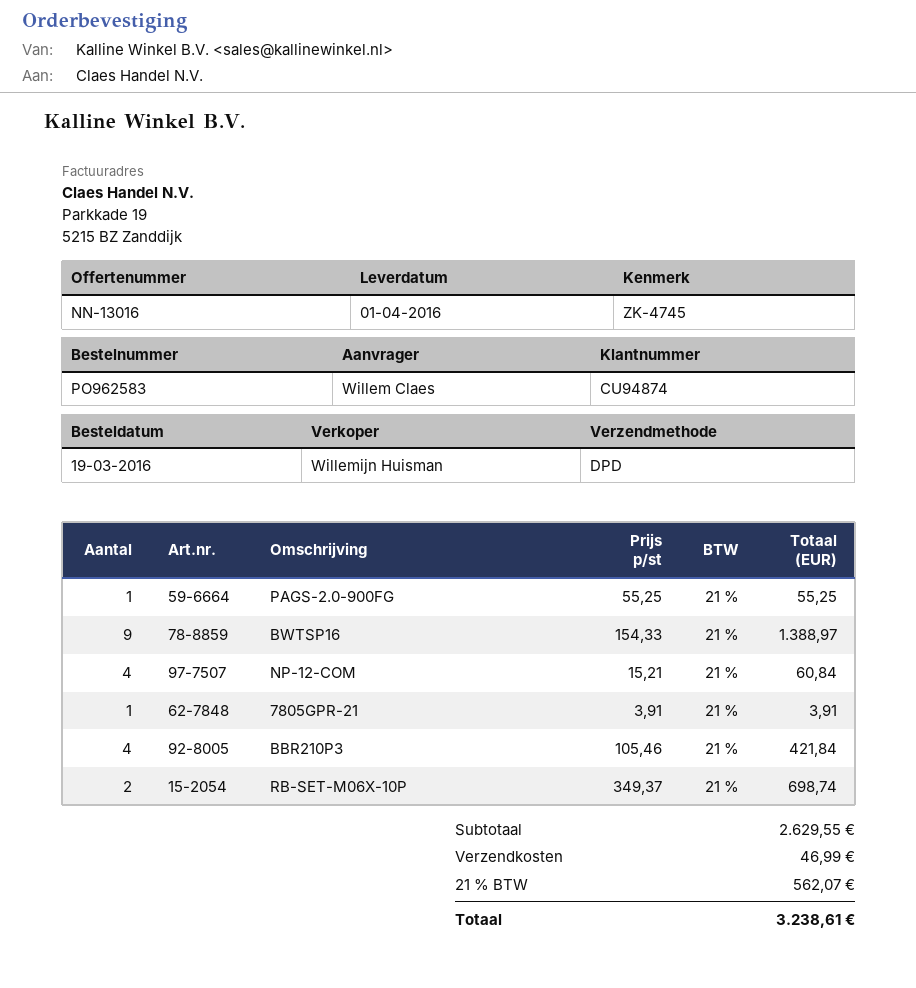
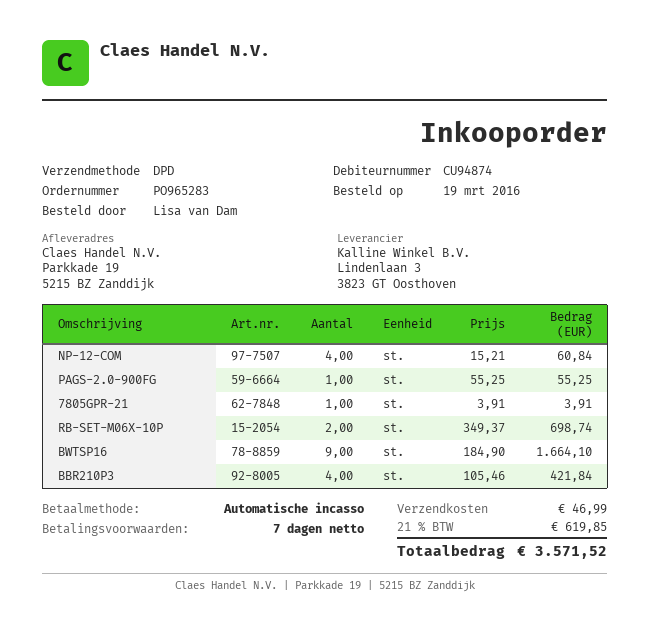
order number: PO962583 -> PO965283
ordered by: Willem Claes -> Lisa van Dam
BWTSP16: 9 x 154.33 = 1388.97 -> 9 x 184.90 = 1664.10
tax: 21% = 562.07 -> 21% = 619.85
total: 3238.61 -> 3571.52

